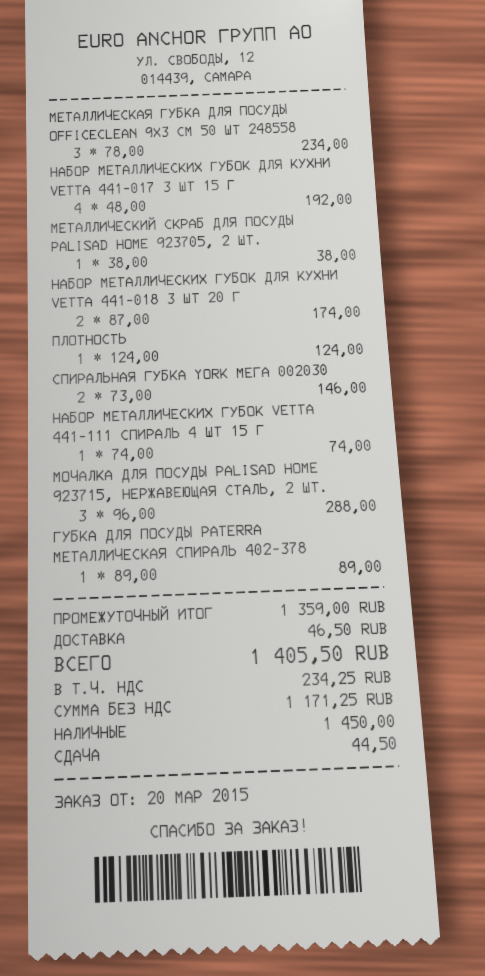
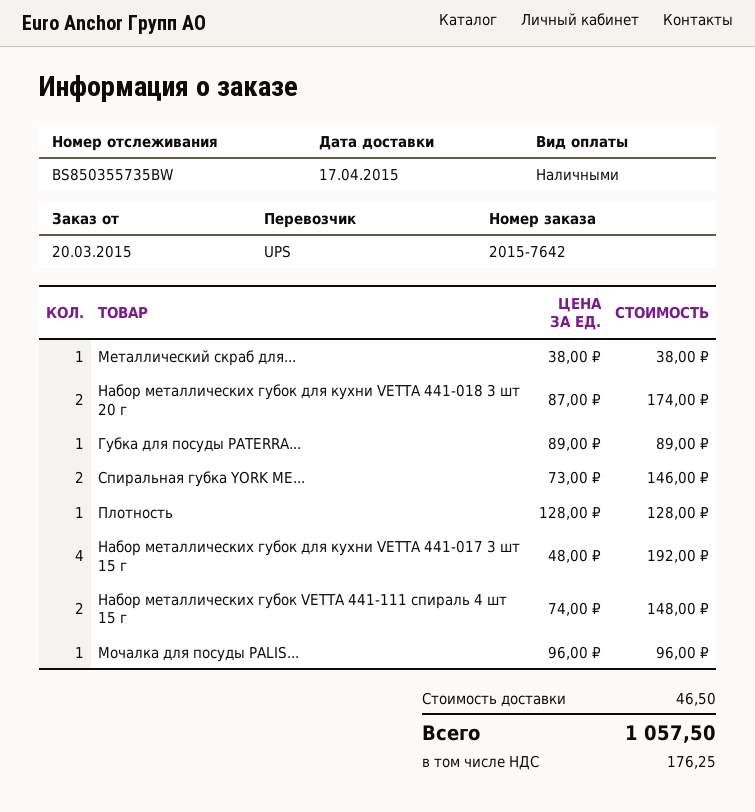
МЕТАЛЛИЧЕСКАЯ ГУБКА ДЛЯ ПОСУДЫ OFFICECLEAN 9Х3 СМ 50 ШТ 248558: 3 x 78.00 = 234.00 -> none
ПЛОТНОСТЬ: 1 x 124.00 = 124.00 -> 1 x 128.00 = 128.00
НАБОР МЕТАЛЛИЧЕСКИХ ГУБОК VETTA 441-111 СПИРАЛЬ 4 ШТ 15 Г: 1 x 74.00 = 74.00 -> 2 x 74.00 = 148.00
МОЧАЛКА ДЛЯ ПОСУДЫ PALISAD HOME 923715, НЕРЖАВЕЮЩАЯ СТАЛЬ, 2 ШТ.: 3 x 96.00 = 288.00 -> 1 x 96.00 = 96.00
tax: 234.25 -> 176.25
total: 1405.50 -> 1057.50

